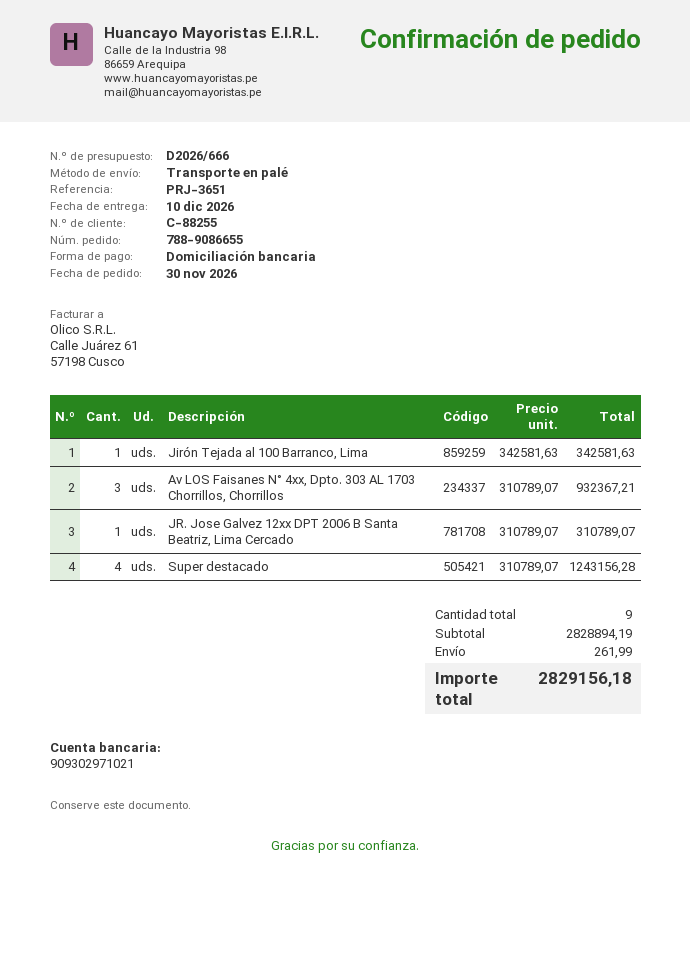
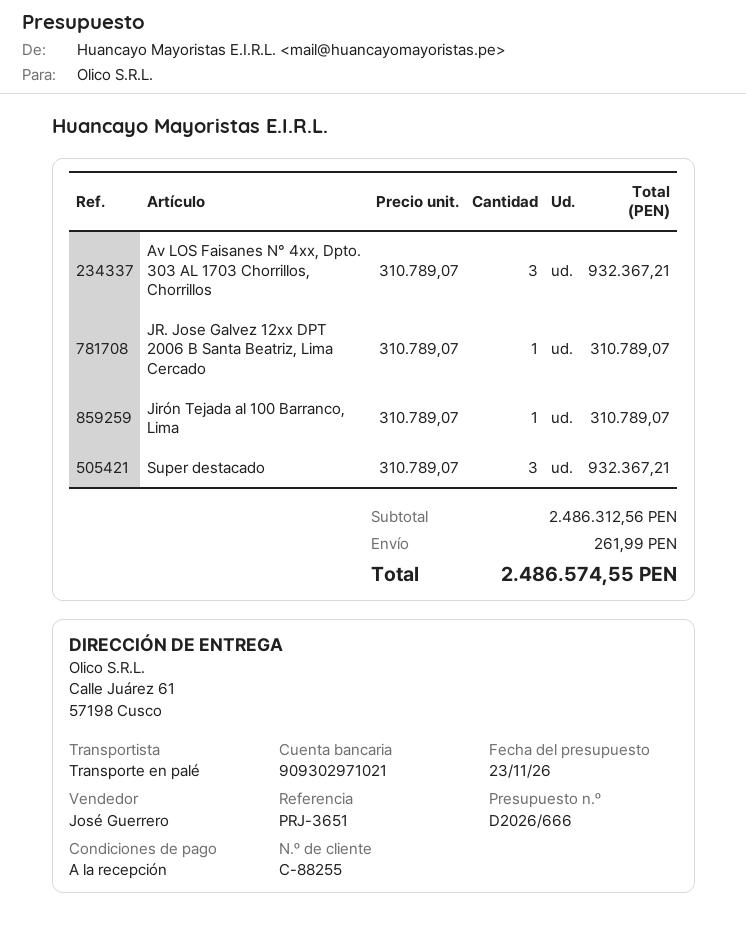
Jirón Tejada al 100 Barranco, Lima: 1 x 342581.63 = 342581.63 -> 1 x 310789.07 = 310789.07
Super destacado: 4 x 310789.07 = 1243156.28 -> 3 x 310789.07 = 932367.21
subtotal: 2828894.19 -> 2486312.56
total: 2829156.18 -> 2486574.55

